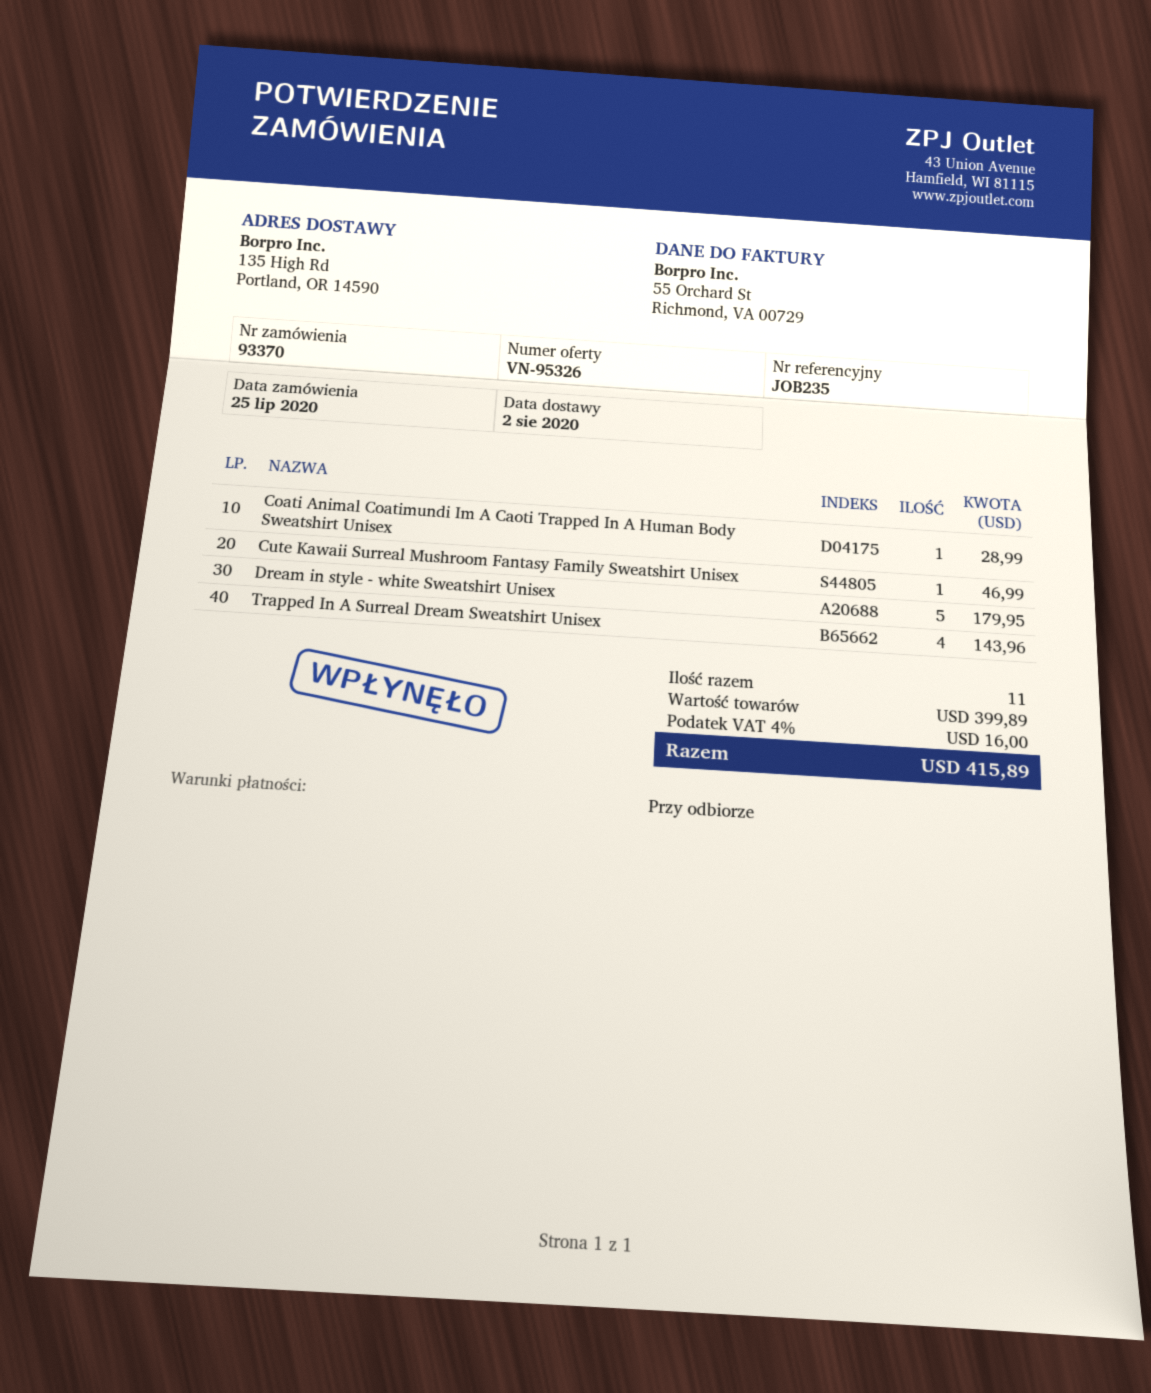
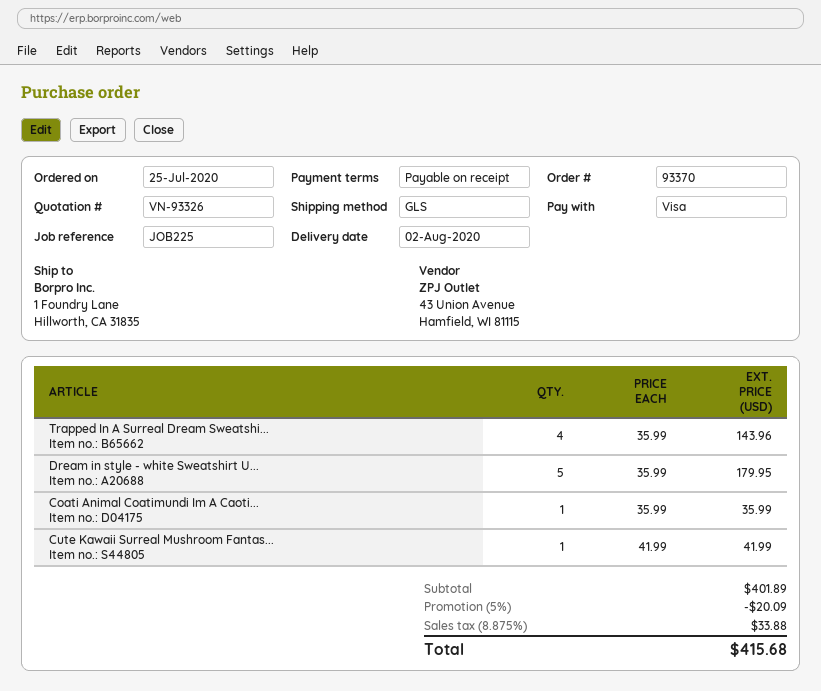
quote number: VN-95326 -> VN-93326
reference: JOB235 -> JOB225
ship to: 135 High Rd, Portland, OR 14590 -> 1 Foundry Lane, Hillworth, CA 31835
Coati Animal Coatimundi Im A Caoti Trapped In A Human Body Sweatshirt Unisex: 1 for 28.99 -> 1 for 35.99
Cute Kawaii Surreal Mushroom Fantasy Family Sweatshirt Unisex: 1 for 46.99 -> 1 for 41.99
subtotal: 399.89 -> 401.89
discount: none -> 5% = 20.09
tax: 4% = 16.00 -> 8.875% = 33.88
total: 415.89 -> 415.68

